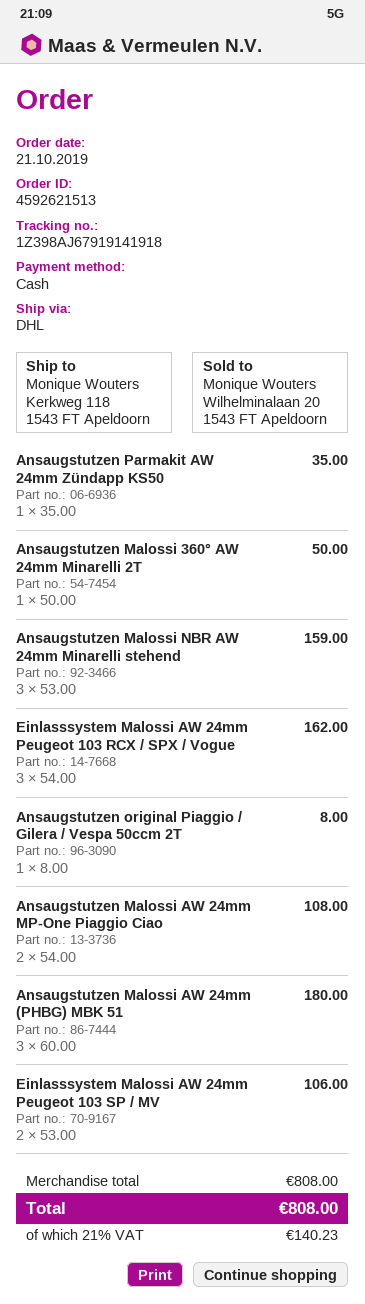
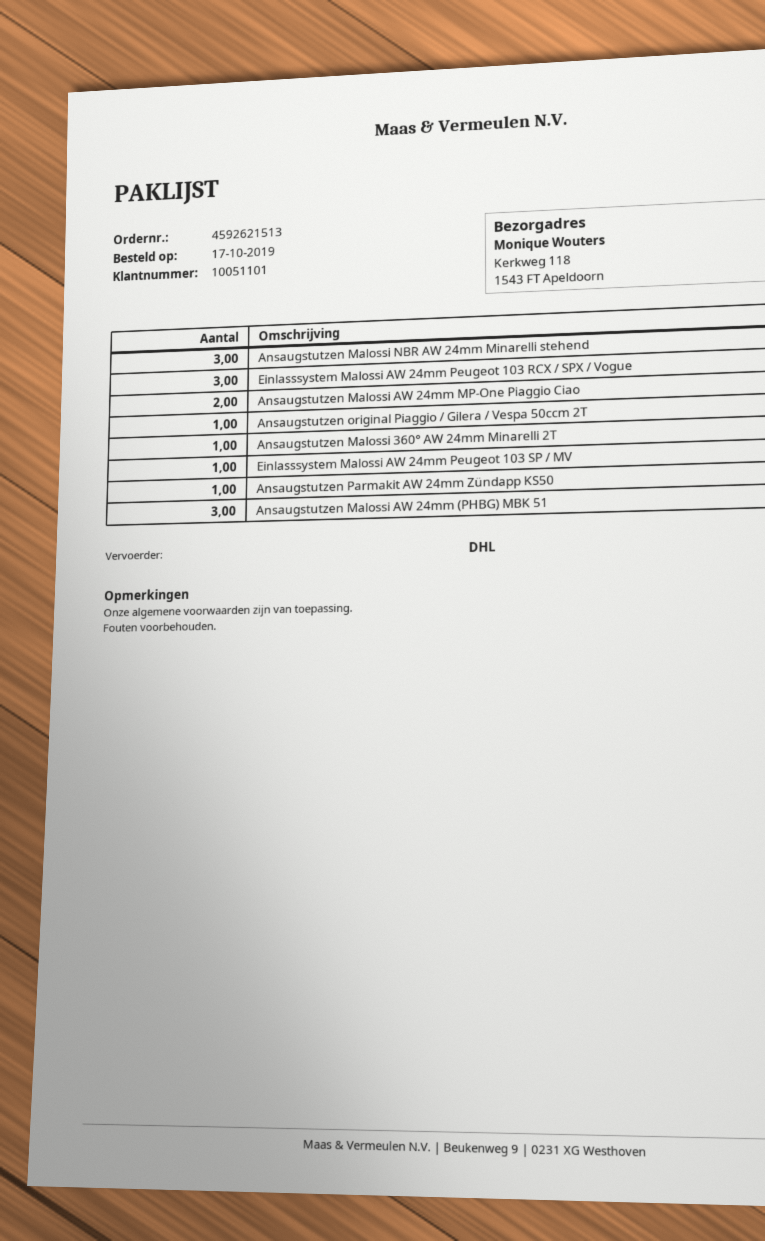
order date: 2019-10-21 -> 2019-10-17
Einlasssystem Malossi AW 24mm Peugeot 103 SP / MV: 2 -> 1

